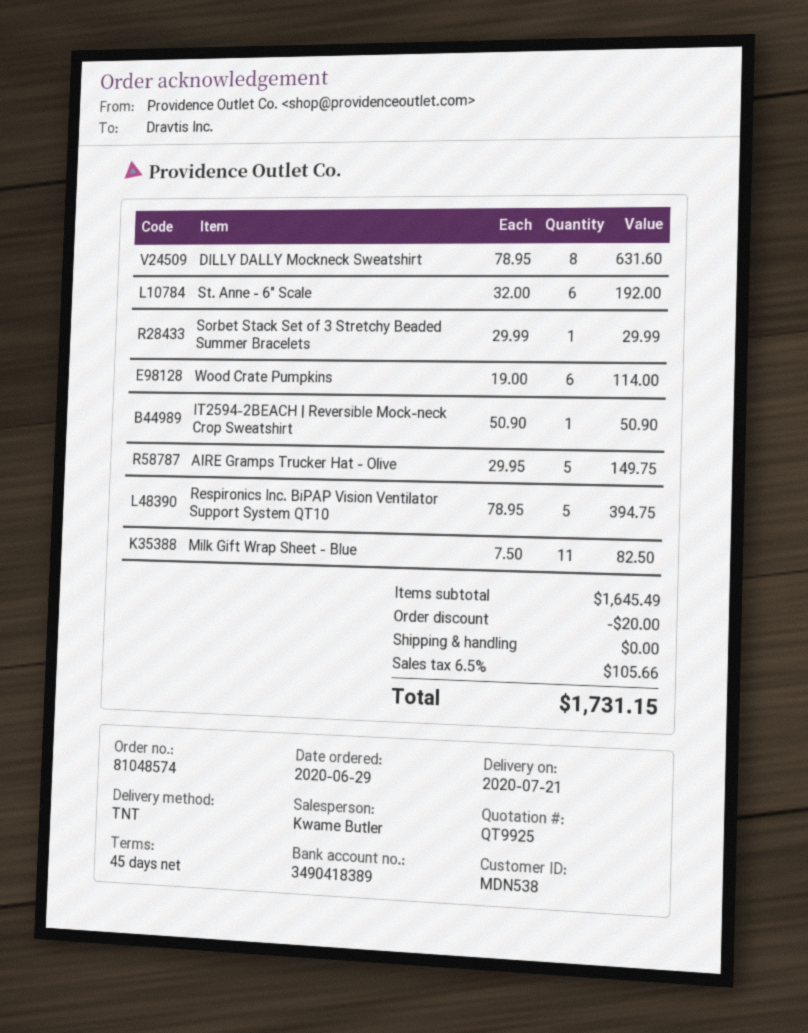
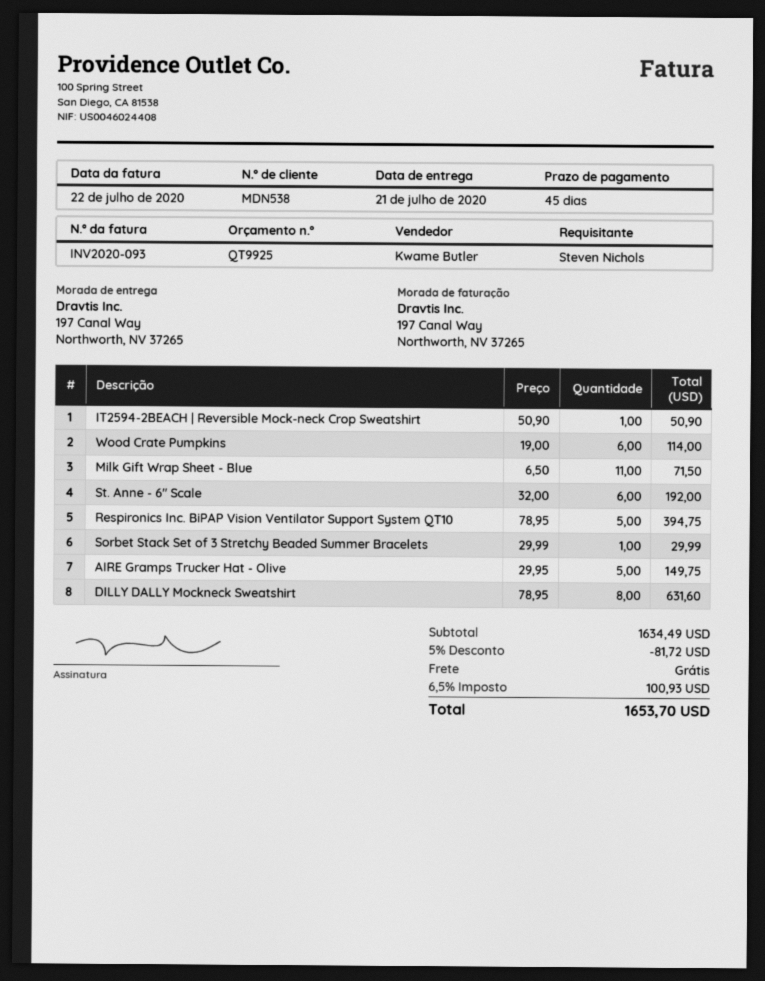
Milk Gift Wrap Sheet - Blue: 11 x 7.50 = 82.50 -> 11 x 6.50 = 71.50
subtotal: 1645.49 -> 1634.49
discount: 20.00 -> 81.72
tax: 6.5% = 105.66 -> 6.5% = 100.93
total: 1731.15 -> 1653.70

